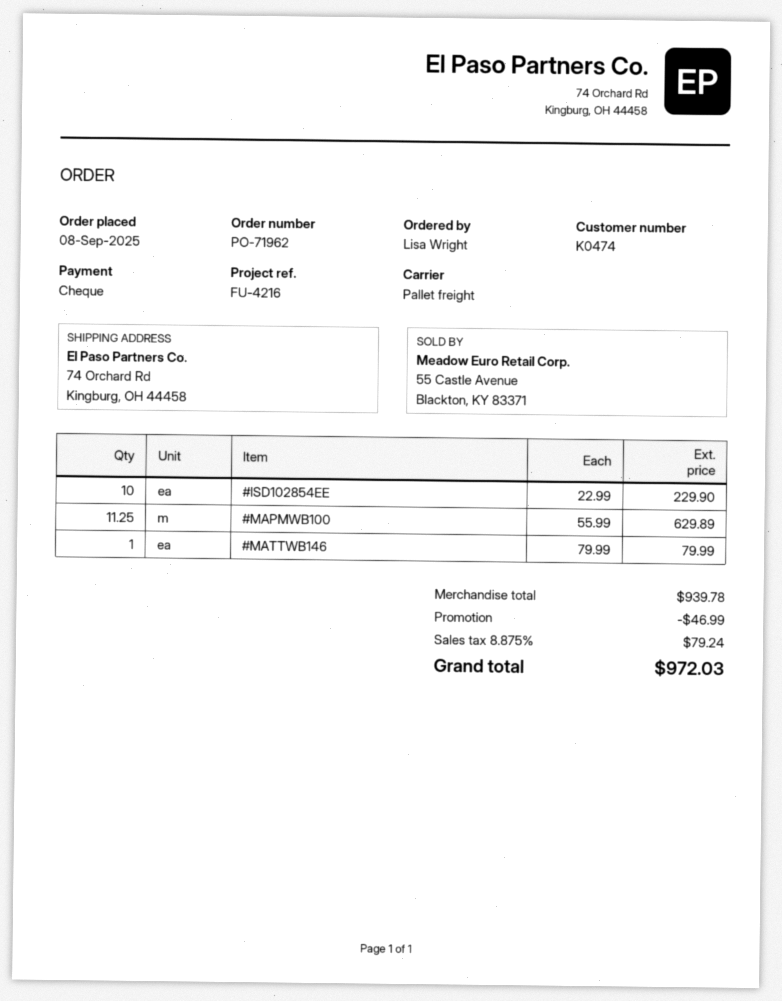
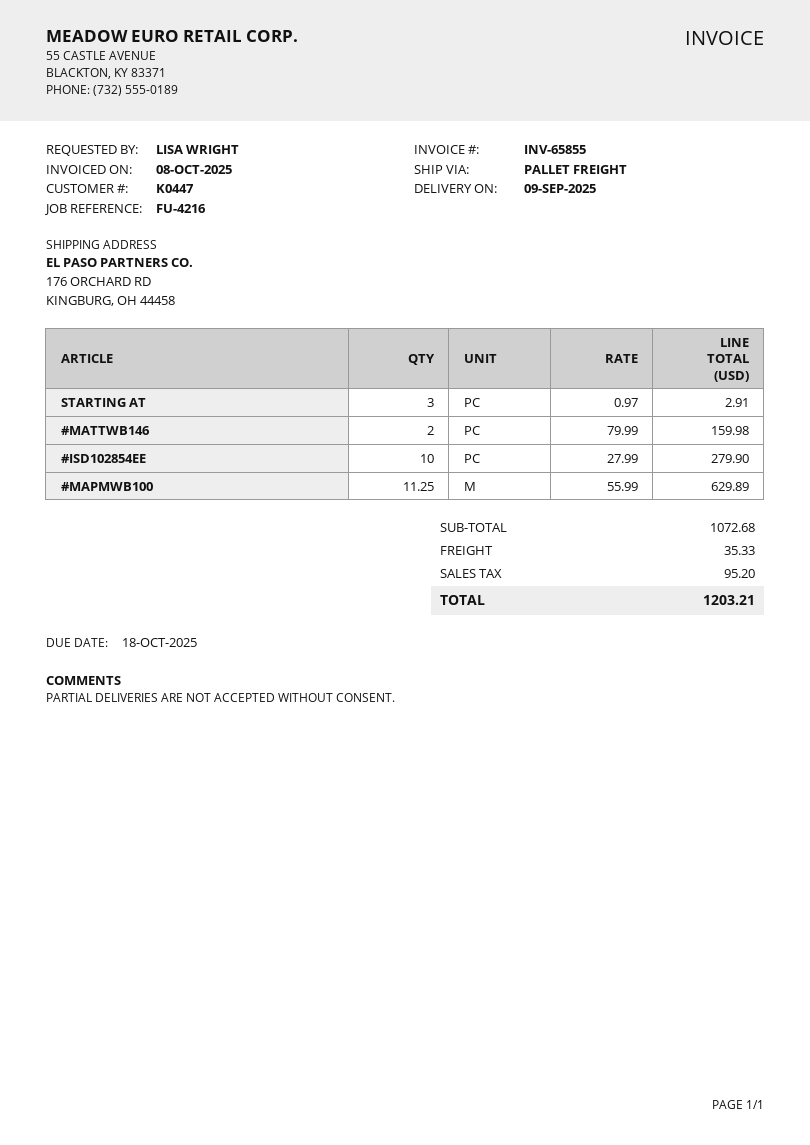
customer number: K0474 -> K0447
ship to: 74 Orchard Rd, Kingburg, OH 44458 -> 176 ORCHARD RD, KINGBURG, OH 44458
#ISD102854EE: 10 x 22.99 = 229.90 -> 10 x 27.99 = 279.90
#MATTWB146: 1 x 79.99 = 79.99 -> 2 x 79.99 = 159.98
STARTING AT: none -> 3 x 0.97 = 2.91
subtotal: 939.78 -> 1072.68
discount: 46.99 -> none
shipping: none -> 35.33
tax: 79.24 -> 95.20
total: 972.03 -> 1203.21

